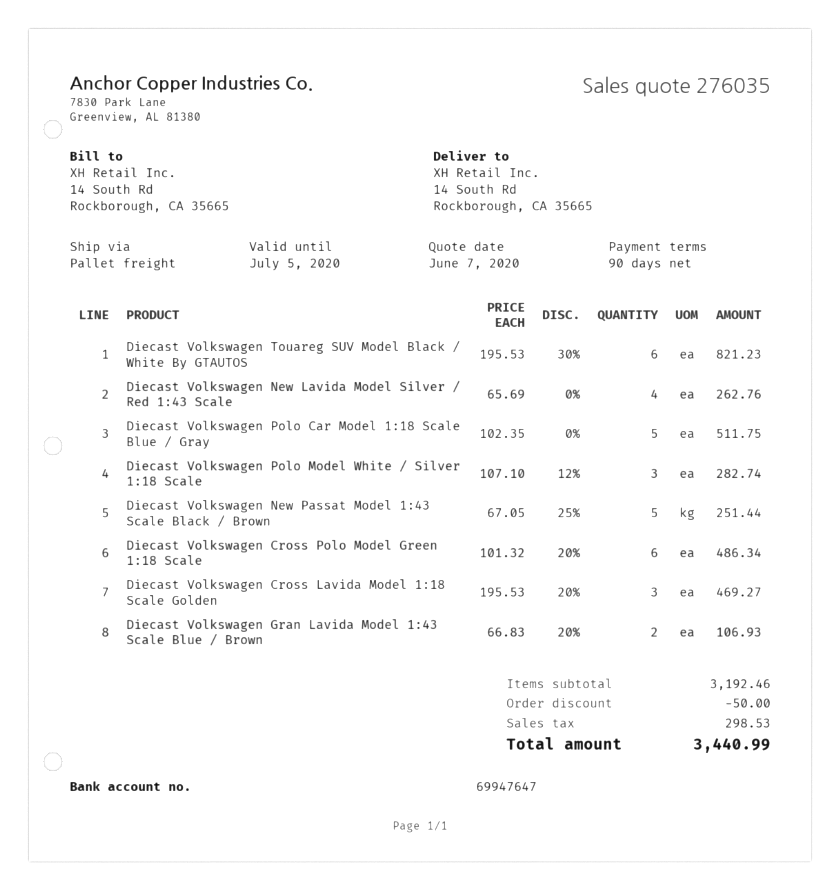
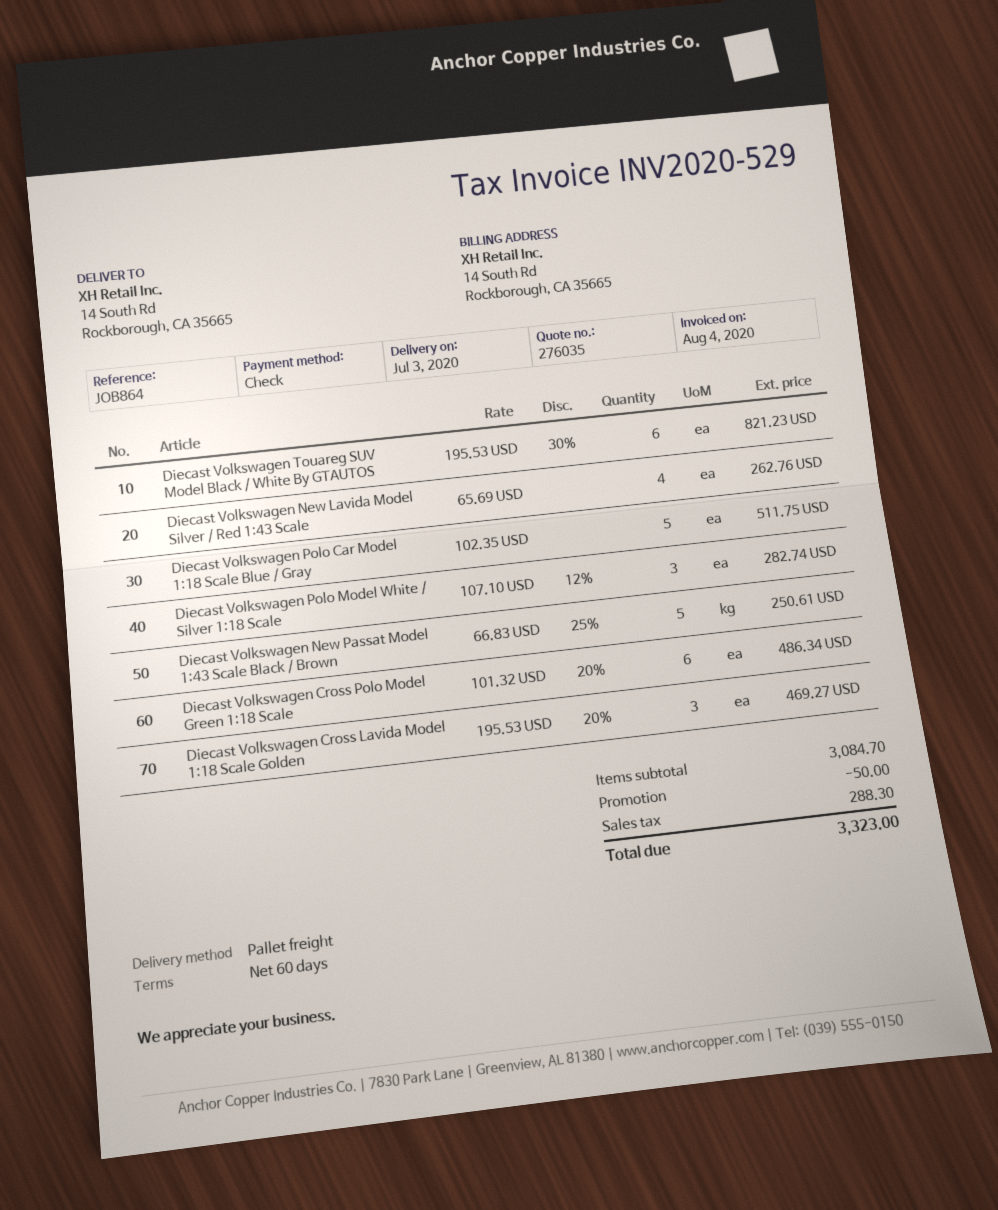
payment terms: 90 days -> 60 days
Diecast Volkswagen New Passat Model 1:43 Scale Black / Brown: 5 x 67.05 - 25% = 251.44 -> 5 x 66.83 - 25% = 250.61
Diecast Volkswagen Gran Lavida Model 1:43 Scale Blue / Brown: 2 x 66.83 - 20% = 106.93 -> none
subtotal: 3192.46 -> 3084.70
tax: 298.53 -> 288.30
total: 3440.99 -> 3323.00

